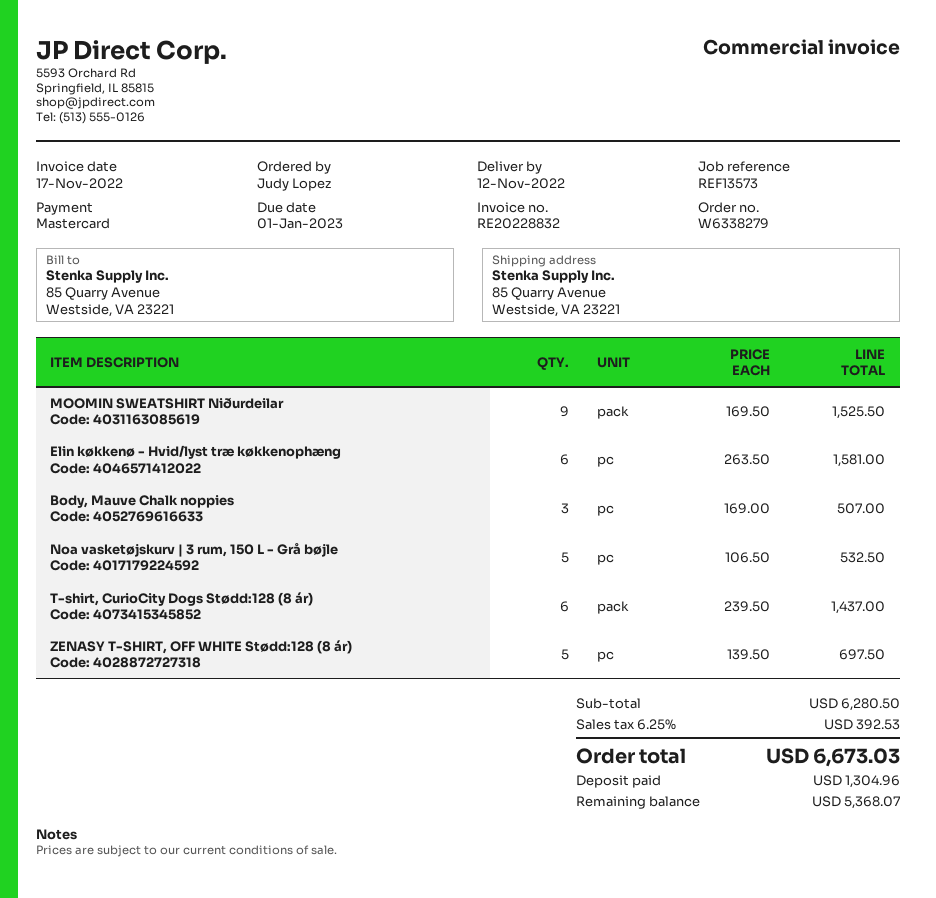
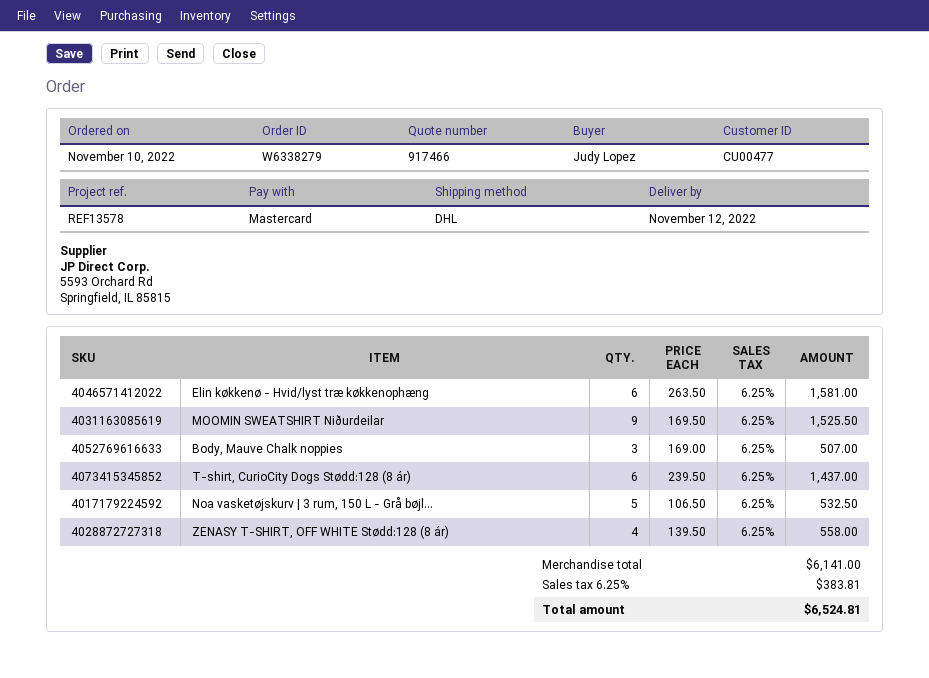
reference: REF13573 -> REF13578
ZENASY T-SHIRT, OFF WHITE Stødd:128 (8 ár): 5 x 139.50 = 697.50 -> 4 x 139.50 = 558.00
subtotal: 6280.50 -> 6141.00
tax: 6.25% = 392.53 -> 6.25% = 383.81
total: 6673.03 -> 6524.81

